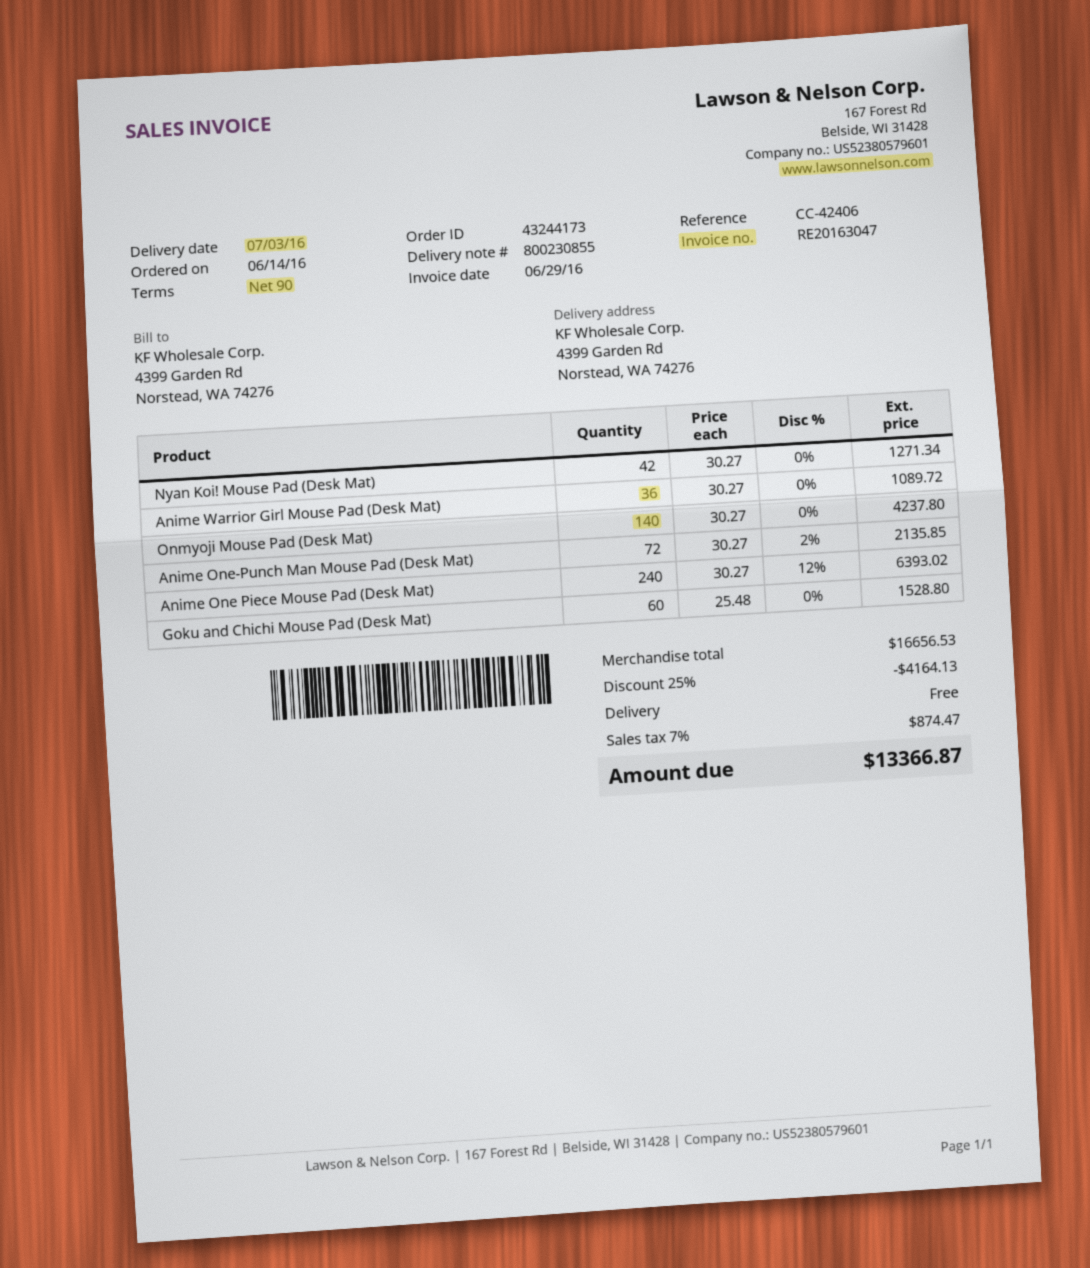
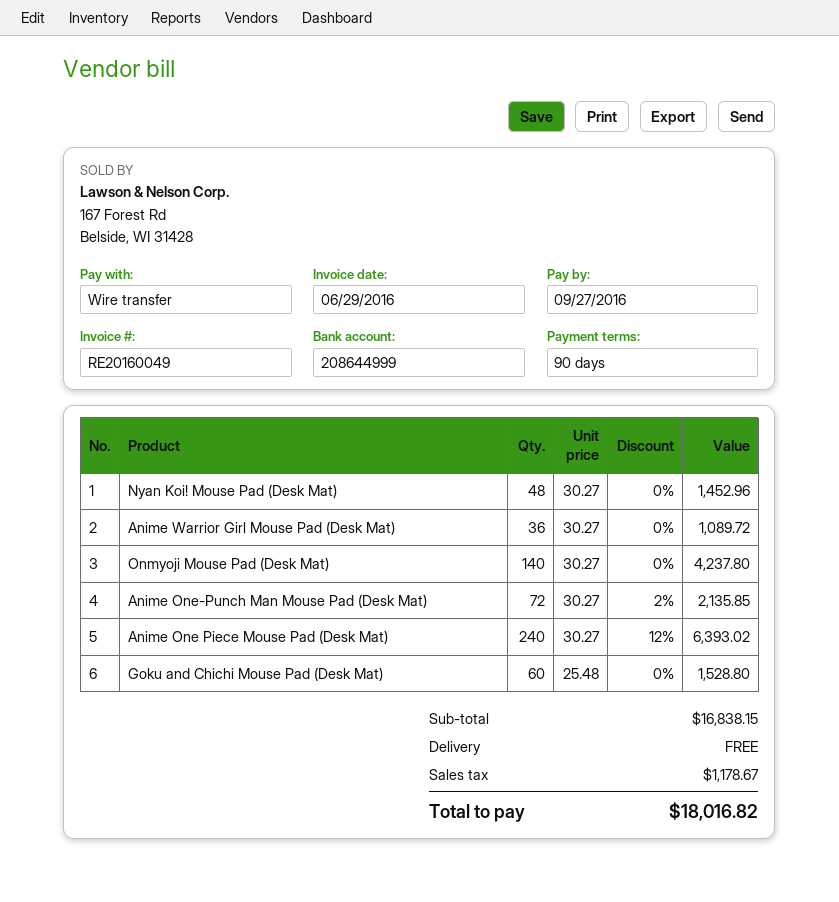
invoice number: RE20163047 -> RE20160049
Nyan Koi! Mouse Pad (Desk Mat): 42 x 30.27 = 1271.34 -> 48 x 30.27 = 1452.96
subtotal: 16656.53 -> 16838.15
discount: 25% = 4164.13 -> none
tax: 874.47 -> 1178.67
total: 13366.87 -> 18016.82

